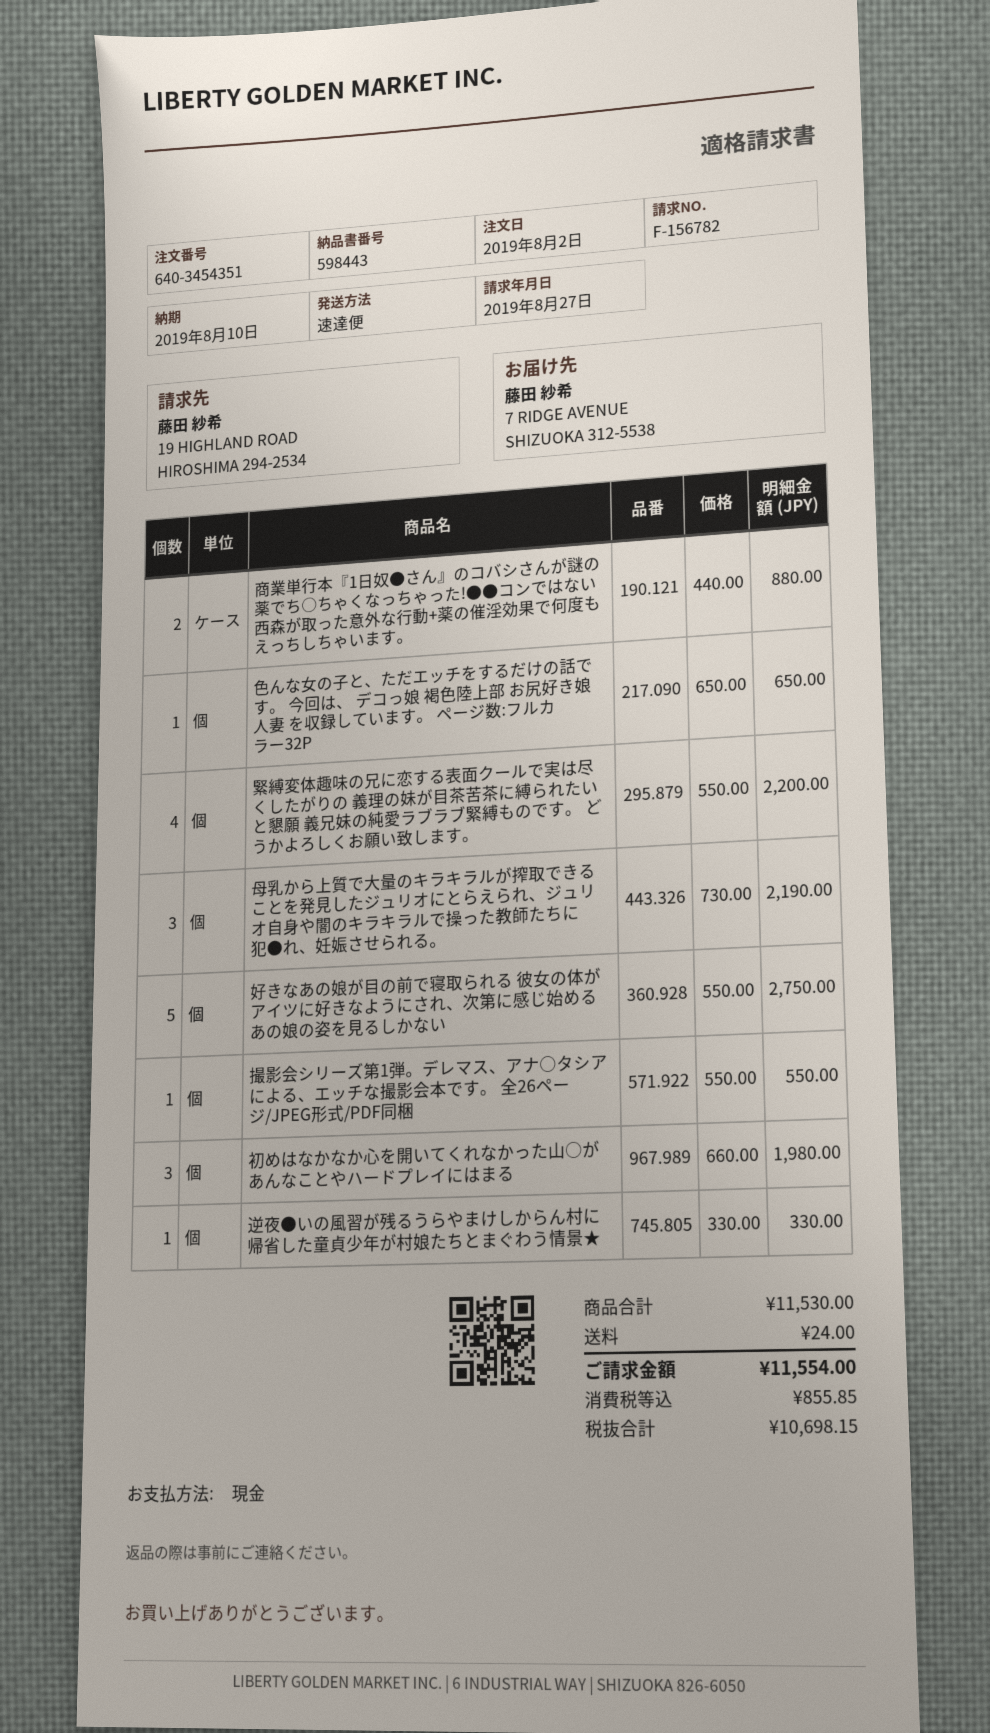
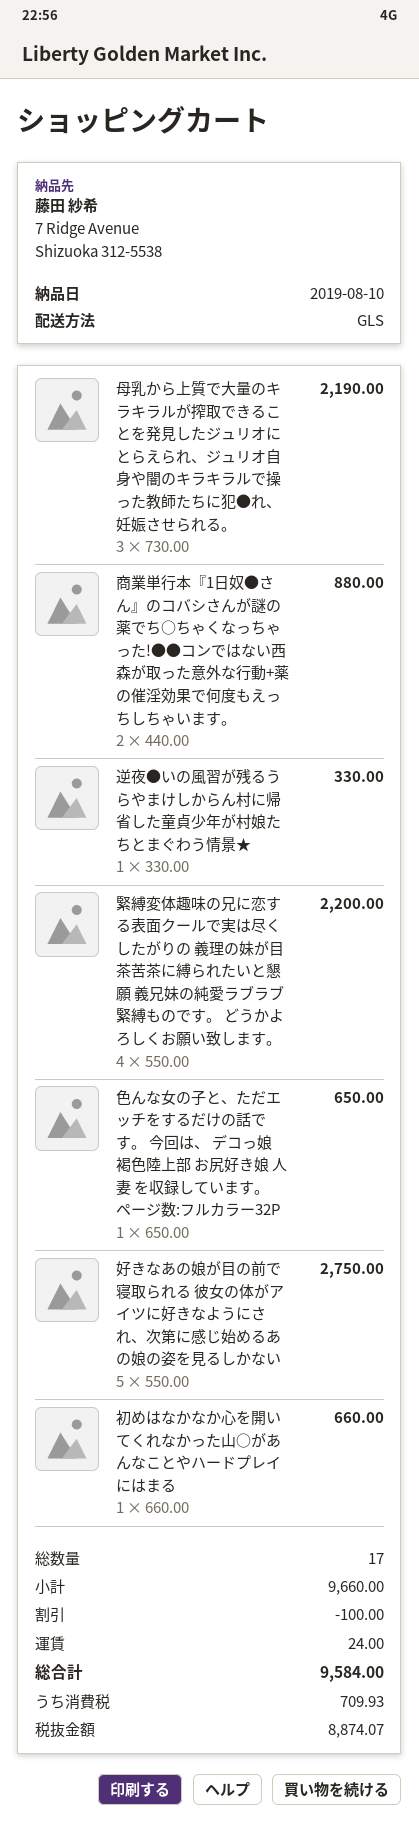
shipping method: express -> GLS
撮影会シリーズ第1弾。デレマス、アナ○タシアによる、エッチな撮影会本です。 全26ページ/JPEG形式/PDF同梱: 1 x 550.00 = 550.00 -> none
初めはなかなか心を開いてくれなかった山○があんなことやハードプレイにはまる: 3 x 660.00 = 1980.00 -> 1 x 660.00 = 660.00
subtotal: 11530.00 -> 9660.00
discount: none -> 100.00
net: 10698.15 -> 8874.07
tax: 855.85 -> 709.93
total: 11554.00 -> 9584.00

